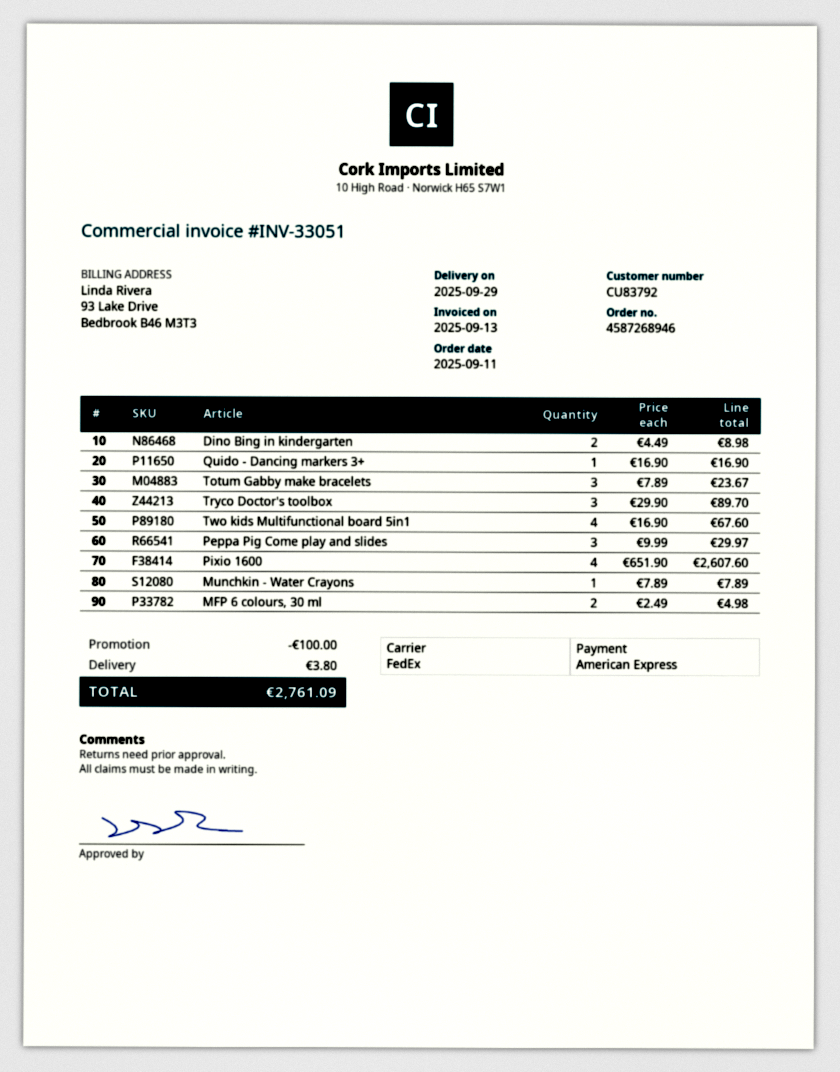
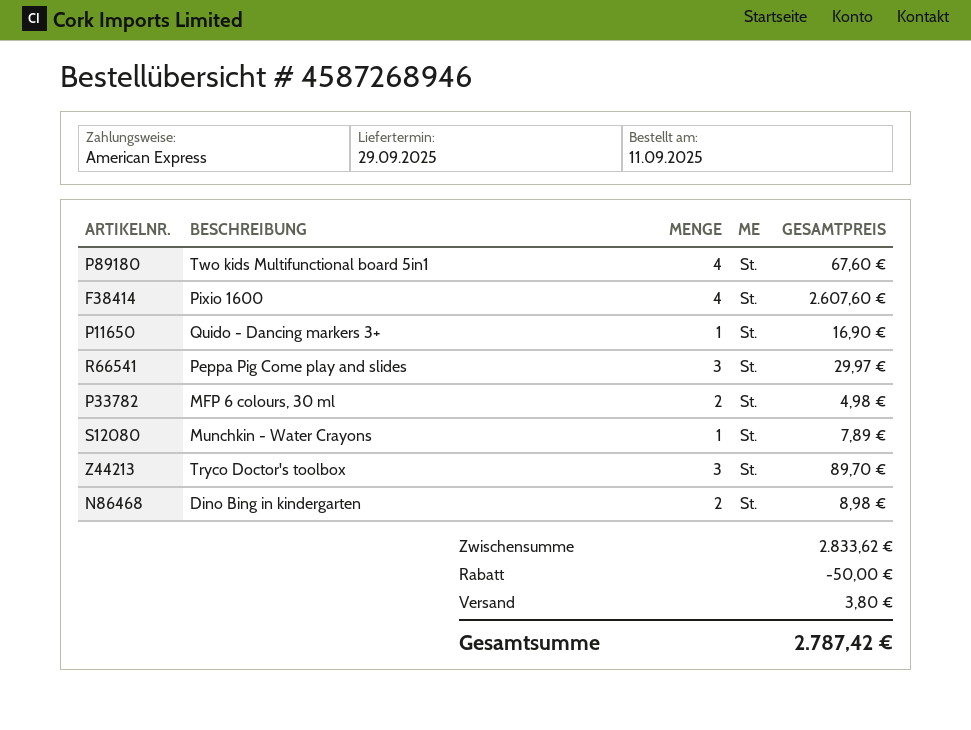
Totum Gabby make bracelets: 3 for 23.67 -> none
discount: 100.00 -> 50.00
total: 2761.09 -> 2787.42

